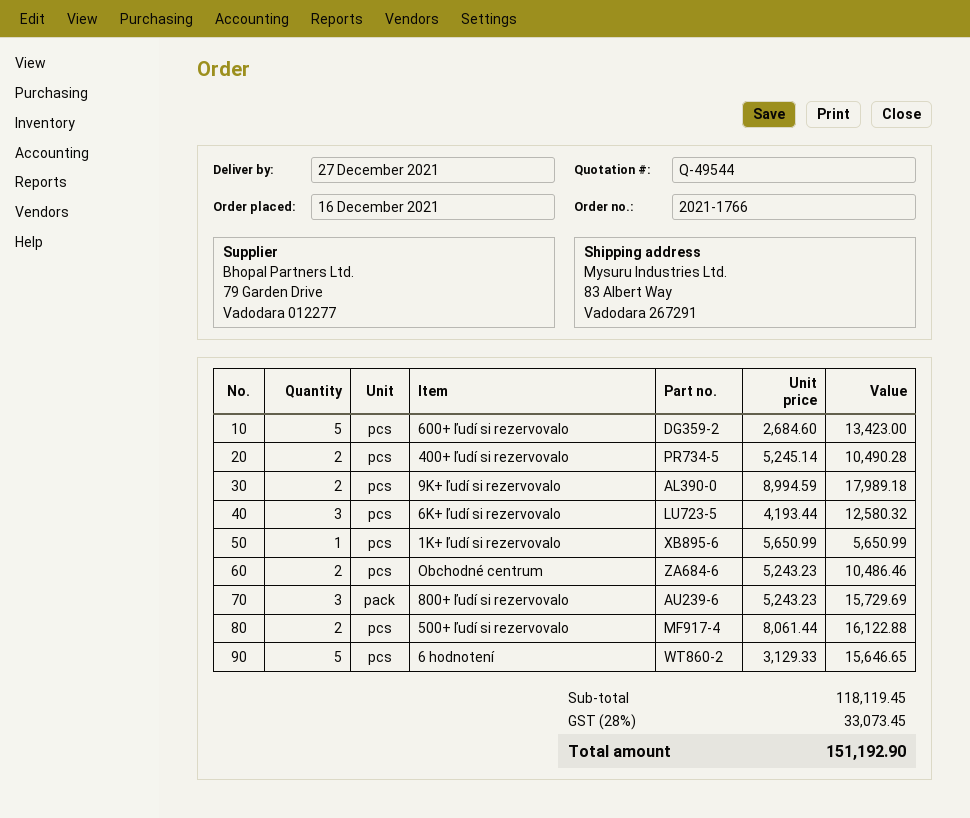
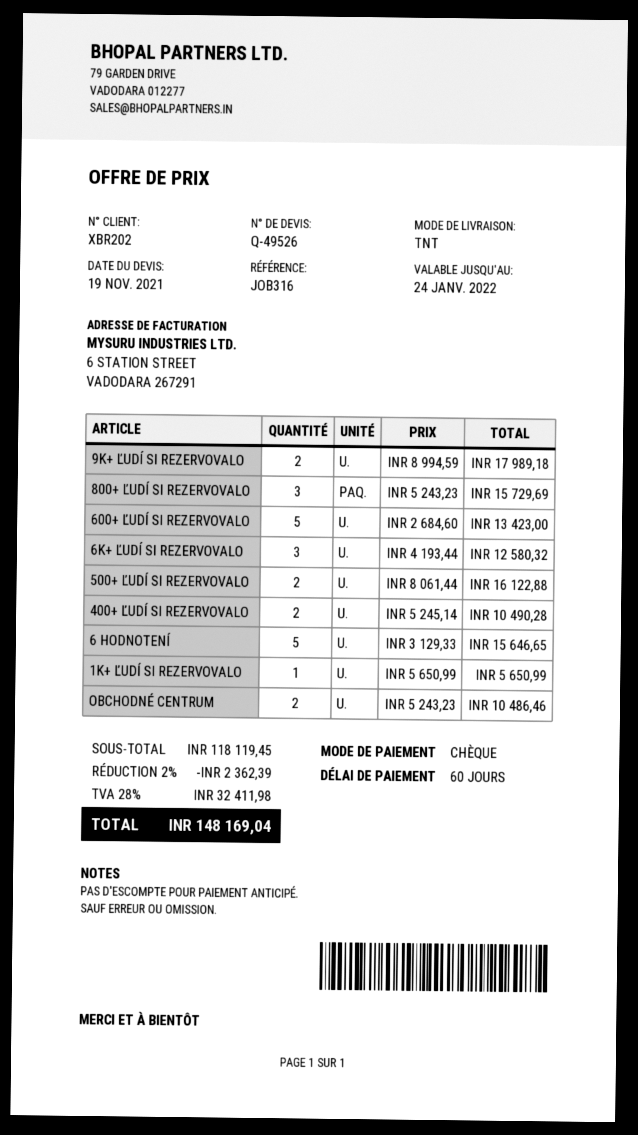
quote number: Q-49544 -> Q-49526
discount: none -> 2% = 2362.39
tax: 28% = 33073.45 -> 28% = 32411.98
total: 151192.90 -> 148169.04

